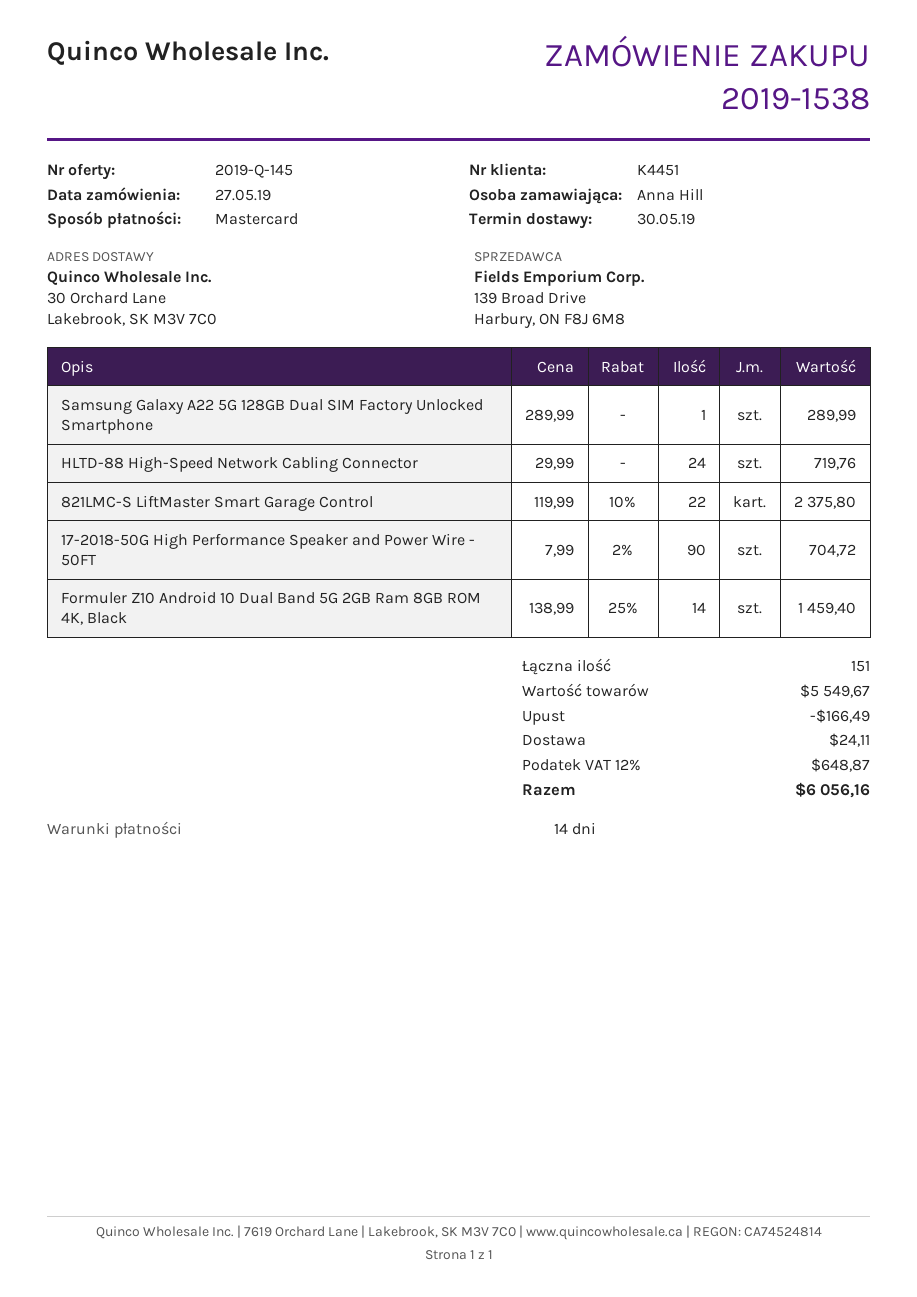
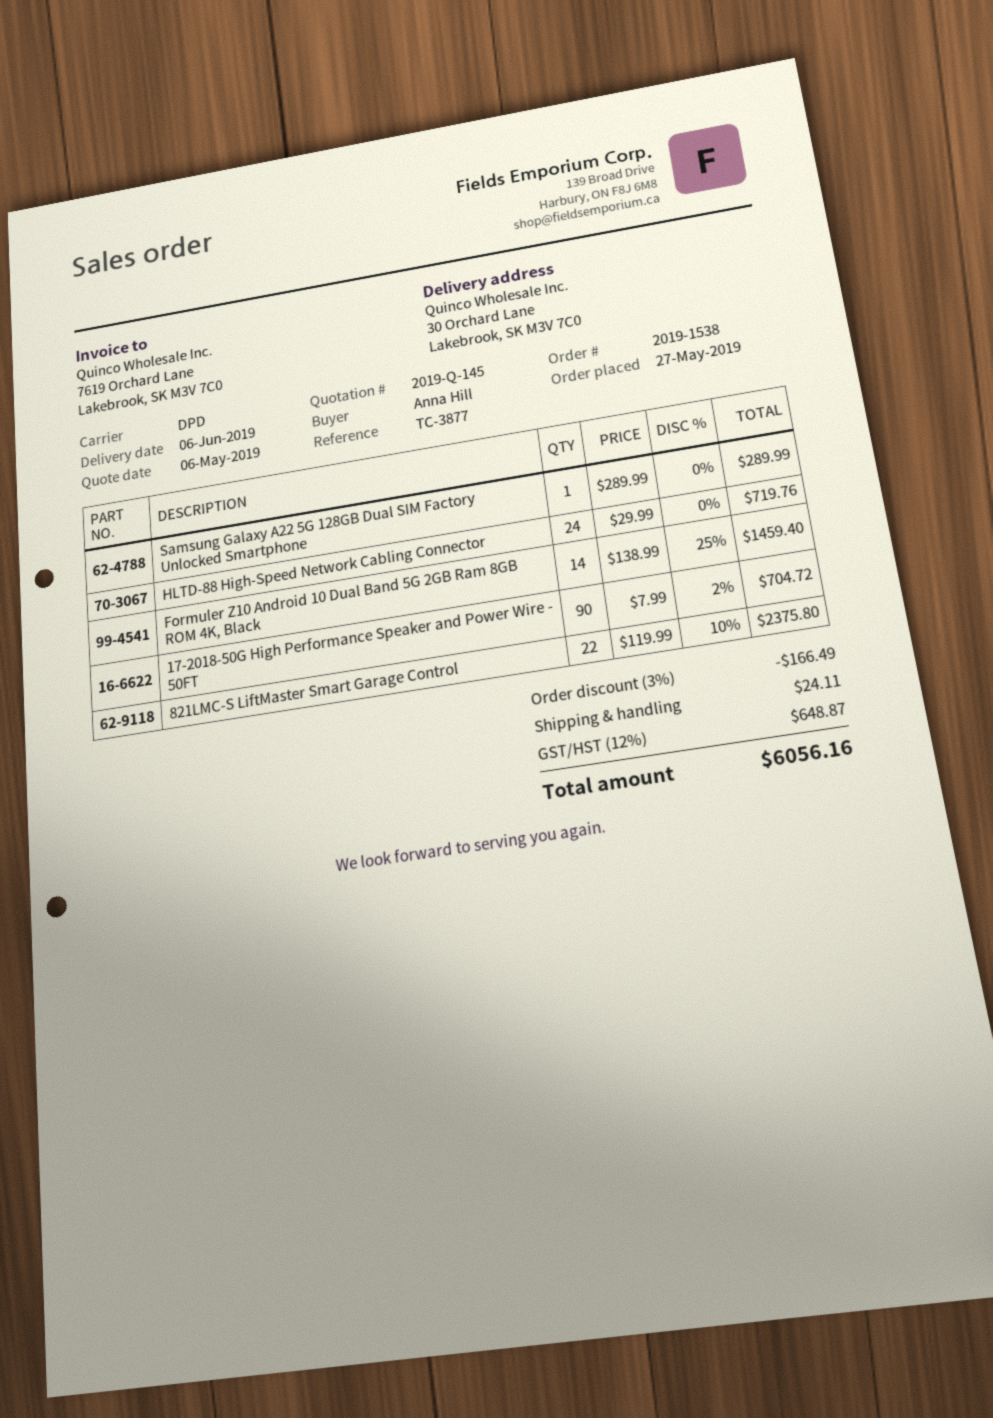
delivery date: 2019-05-30 -> 2019-06-06

